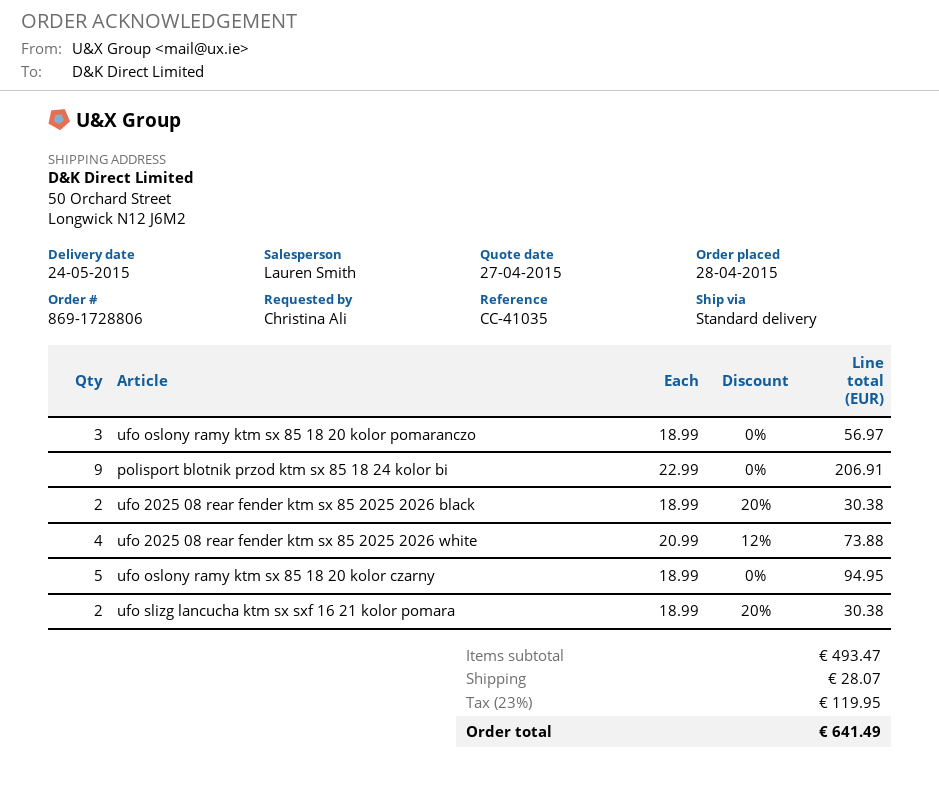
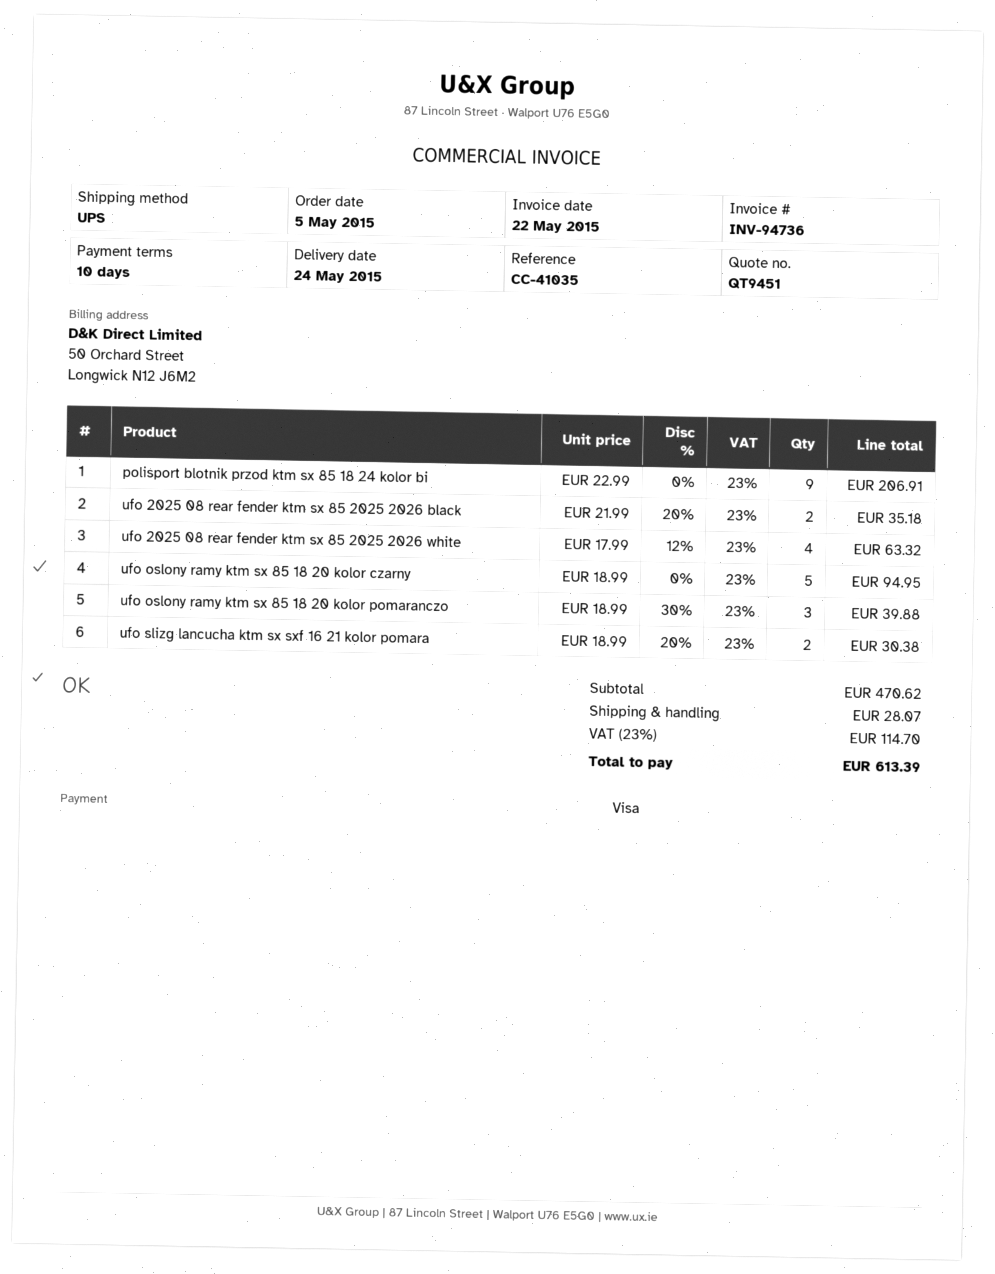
order date: 2015-04-28 -> 2015-05-05
shipping method: standard -> UPS
ufo oslony ramy ktm sx 85 18 20 kolor pomaranczo: 3 x 18.99 = 56.97 -> 3 x 18.99 - 30% = 39.88
ufo 2025 08 rear fender ktm sx 85 2025 2026 black: 2 x 18.99 - 20% = 30.38 -> 2 x 21.99 - 20% = 35.18
ufo 2025 08 rear fender ktm sx 85 2025 2026 white: 4 x 20.99 - 12% = 73.88 -> 4 x 17.99 - 12% = 63.32
subtotal: 493.47 -> 470.62
tax: 23% = 119.95 -> 23% = 114.70
total: 641.49 -> 613.39

